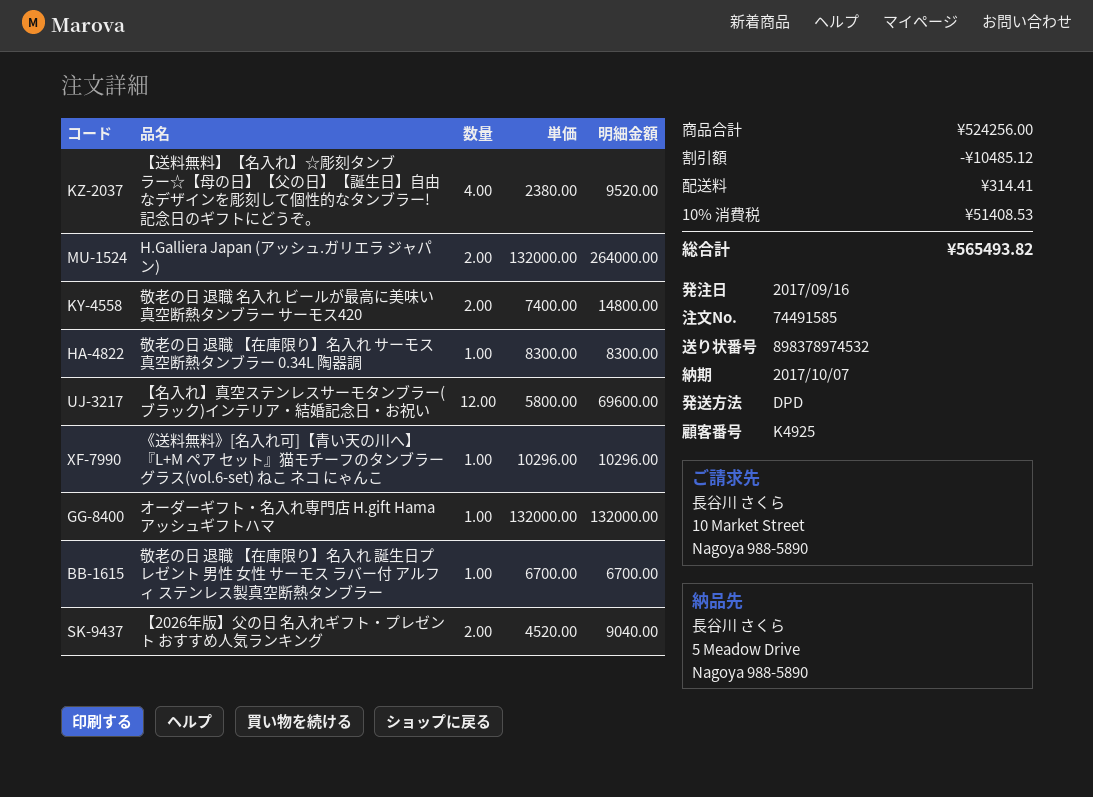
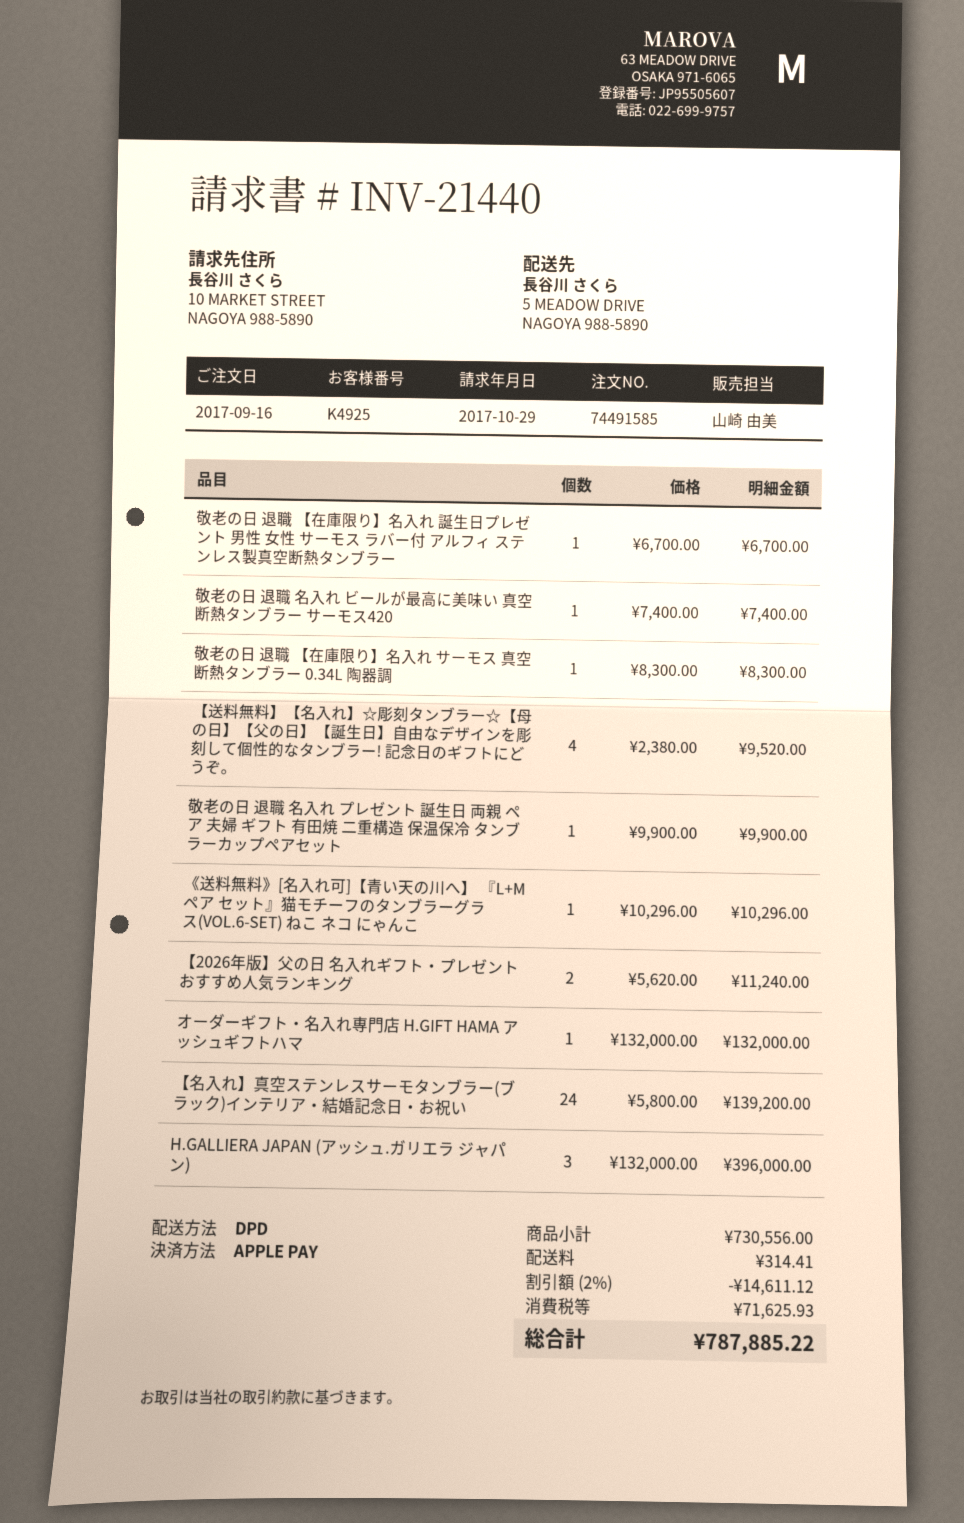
H.Galliera Japan (アッシュ.ガリエラ ジャパン): 2 x 132000.00 = 264000.00 -> 3 x 132000.00 = 396000.00
敬老の日 退職 名入れ ビールが最高に美味い 真空断熱タンブラー サーモス420: 2 x 7400.00 = 14800.00 -> 1 x 7400.00 = 7400.00
【名入れ】真空ステンレスサーモタンブラー(ブラック)インテリア・結婚記念日・お祝い: 12 x 5800.00 = 69600.00 -> 24 x 5800.00 = 139200.00
【2026年版】父の日 名入れギフト・プレゼント おすすめ人気ランキング: 2 x 4520.00 = 9040.00 -> 2 x 5620.00 = 11240.00
敬老の日 退職 名入れ プレゼント 誕生日 両親 ペア 夫婦 ギフト 有田焼 二重構造 保温保冷 タンブラーカップペアセット: none -> 1 x 9900.00 = 9900.00
subtotal: 524256.00 -> 730556.00
discount: 10485.12 -> 14611.12
tax: 51408.53 -> 71625.93
total: 565493.82 -> 787885.22

